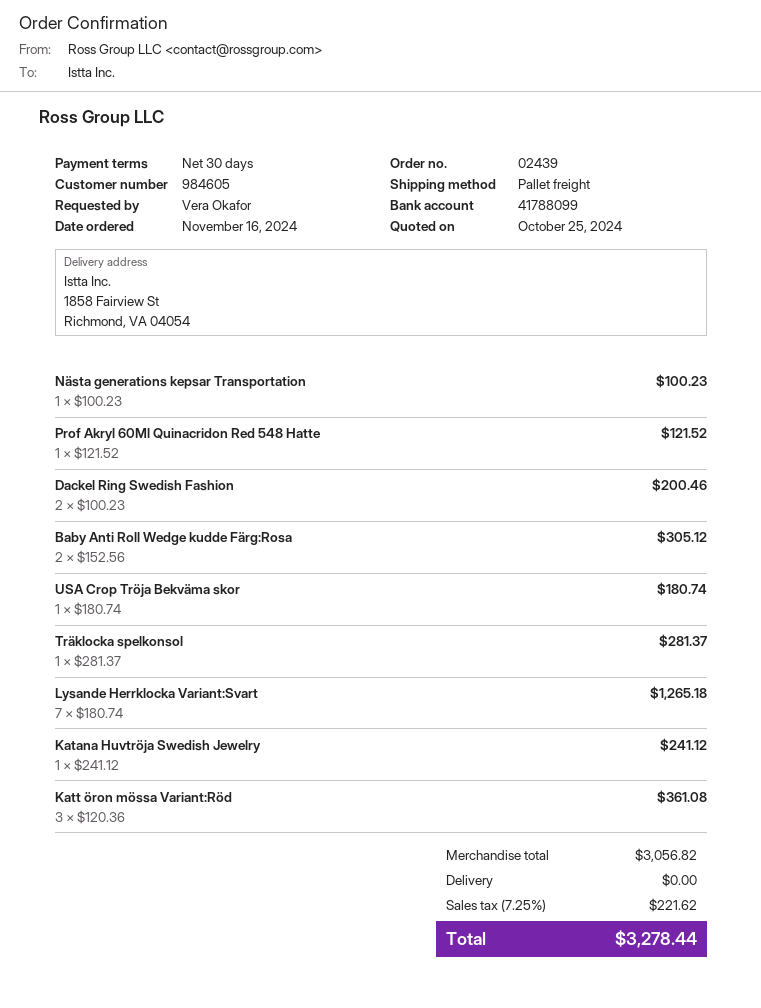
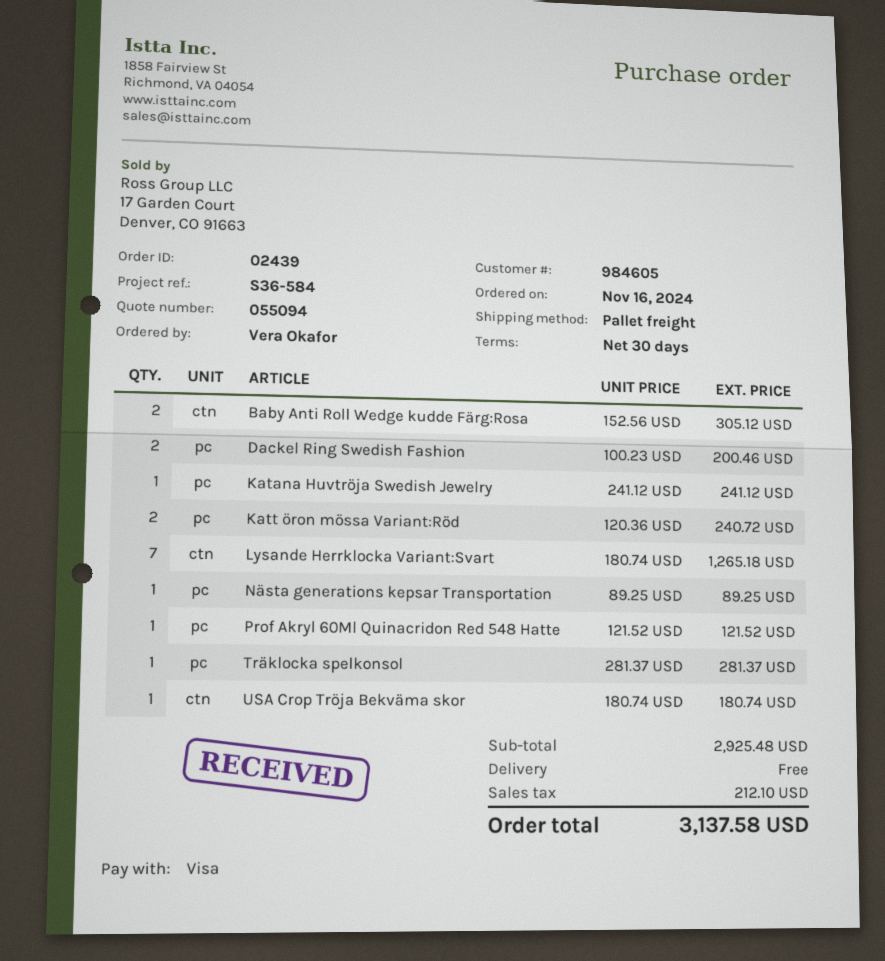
Nästa generations kepsar Transportation: 1 x 100.23 = 100.23 -> 1 x 89.25 = 89.25
Katt öron mössa Variant:Röd: 3 x 120.36 = 361.08 -> 2 x 120.36 = 240.72
subtotal: 3056.82 -> 2925.48
tax: 221.62 -> 212.10
total: 3278.44 -> 3137.58

